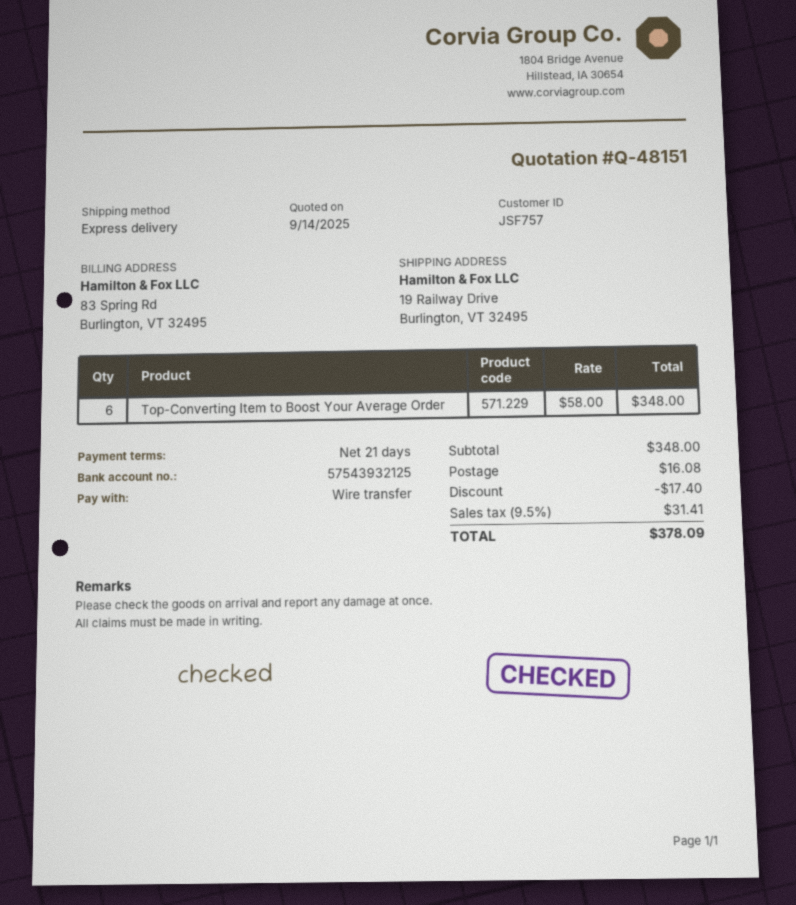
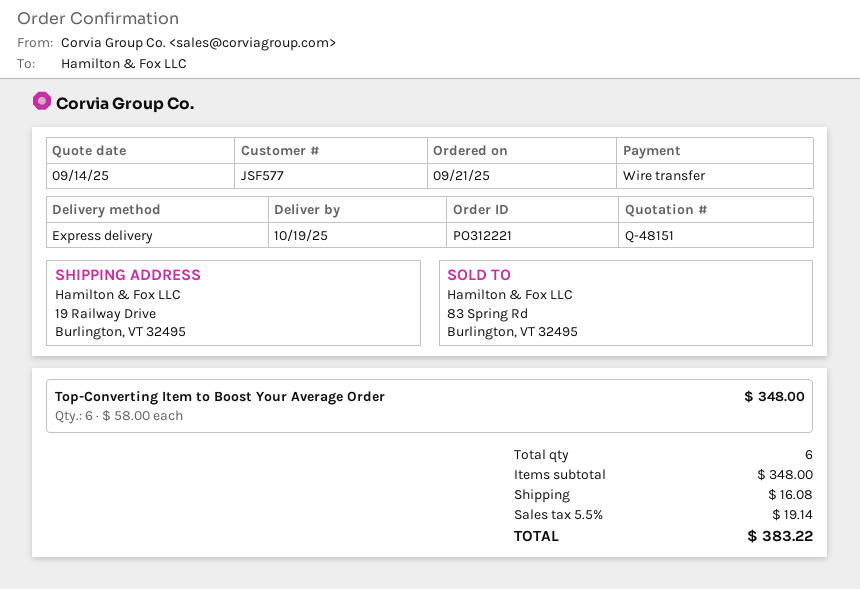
customer number: JSF757 -> JSF577
discount: 17.40 -> none
tax: 9.5% = 31.41 -> 5.5% = 19.14
total: 378.09 -> 383.22

